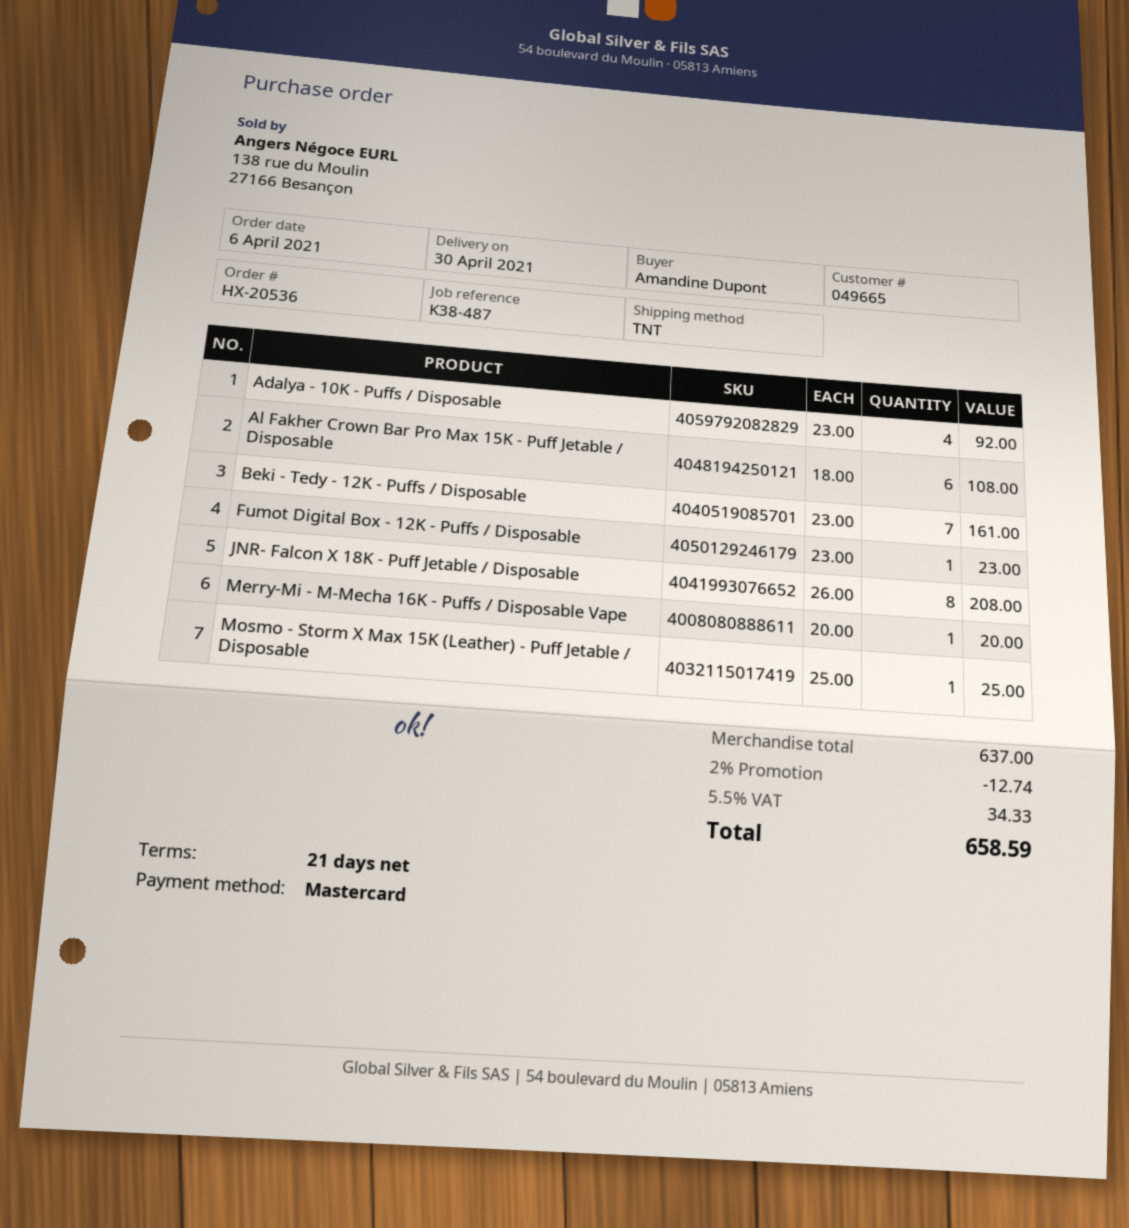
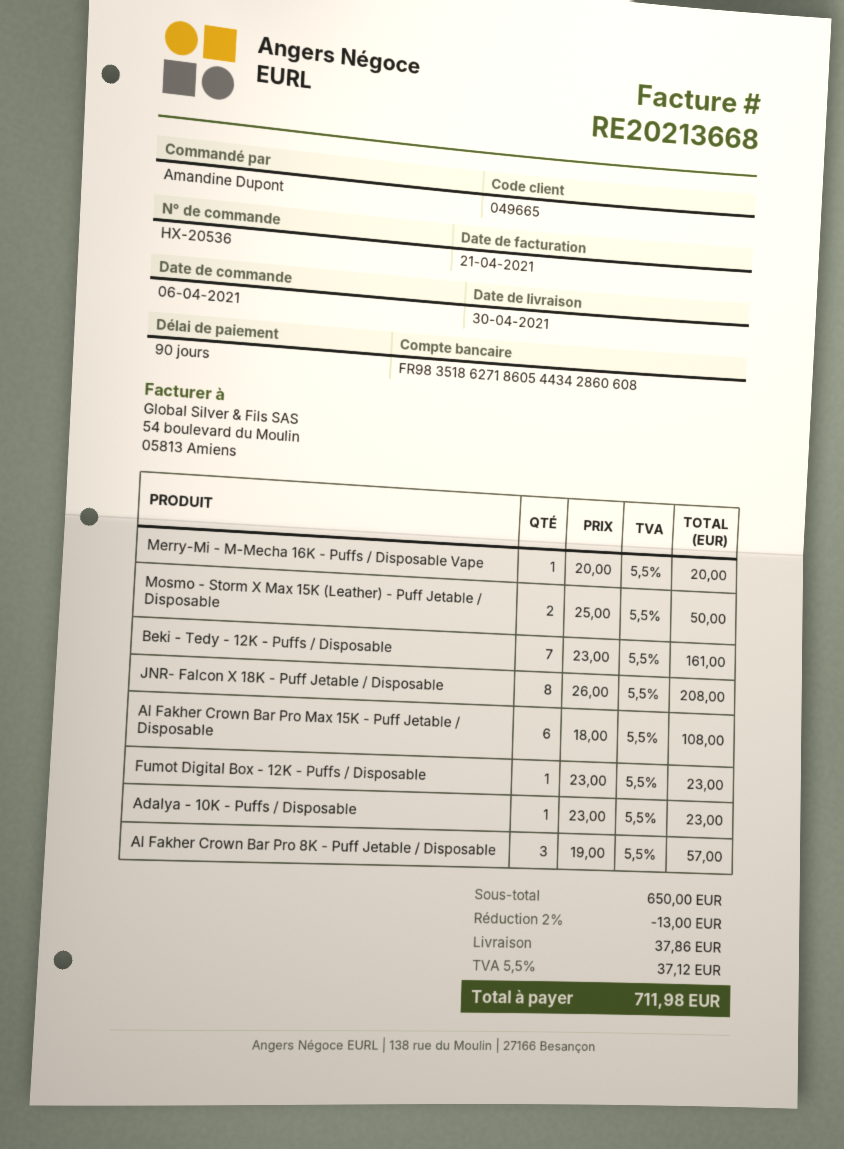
payment terms: 21 days -> 90 days
Adalya - 10K - Puffs / Disposable: 4 x 23.00 = 92.00 -> 1 x 23.00 = 23.00
Mosmo - Storm X Max 15K (Leather) - Puff Jetable / Disposable: 1 x 25.00 = 25.00 -> 2 x 25.00 = 50.00
Al Fakher Crown Bar Pro 8K - Puff Jetable / Disposable: none -> 3 x 19.00 = 57.00
subtotal: 637.00 -> 650.00
discount: 2% = 12.74 -> 2% = 13.00
shipping: none -> 37.86
tax: 5.5% = 34.33 -> 5.5% = 37.12
total: 658.59 -> 711.98

